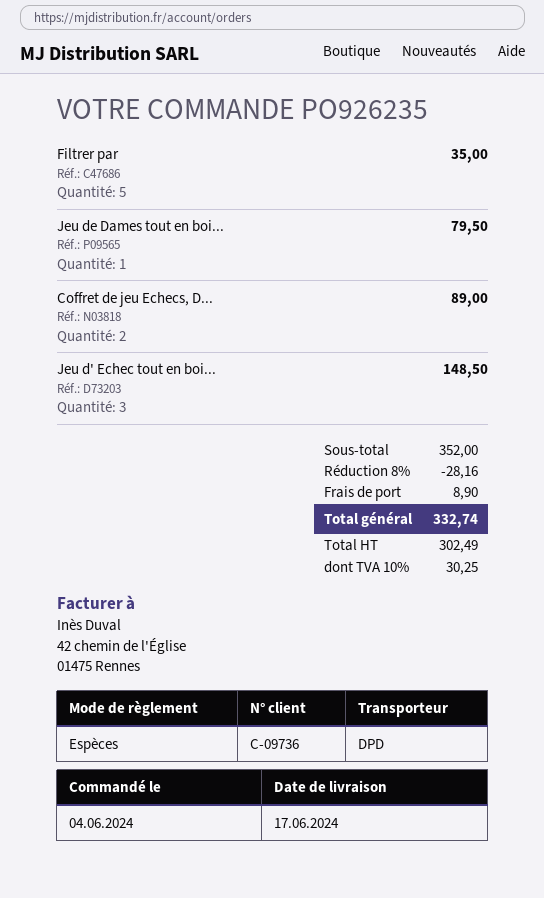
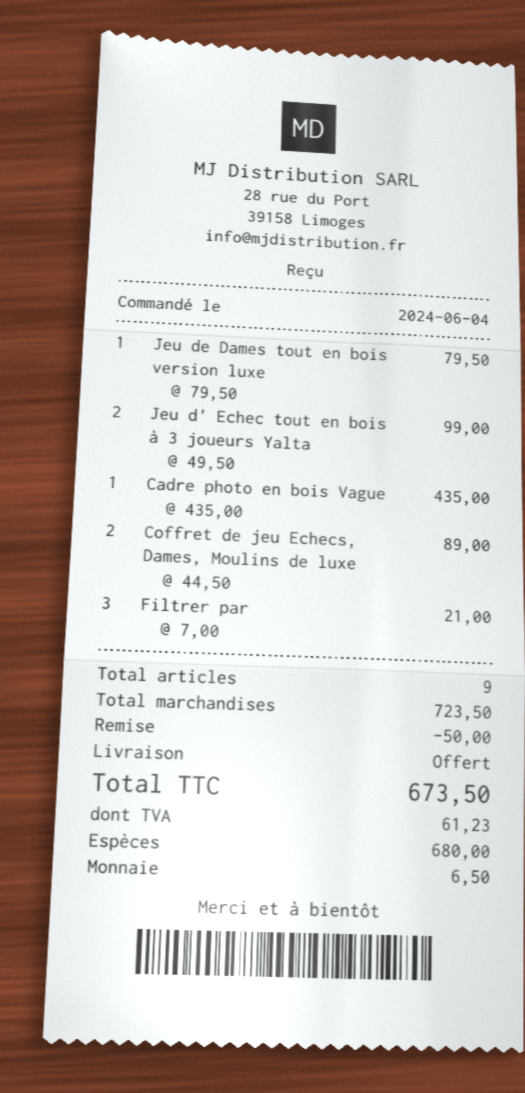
Filtrer par: 5 for 35.00 -> 3 for 21.00
Jeu d' Echec tout en boi...: 3 for 148.50 -> 2 for 99.00
Cadre photo en bois Vague: none -> 1 for 435.00
subtotal: 352.00 -> 723.50
discount: 28.16 -> 50.00
shipping: 8.90 -> 0.00
tax: 30.25 -> 61.23
total: 332.74 -> 673.50

